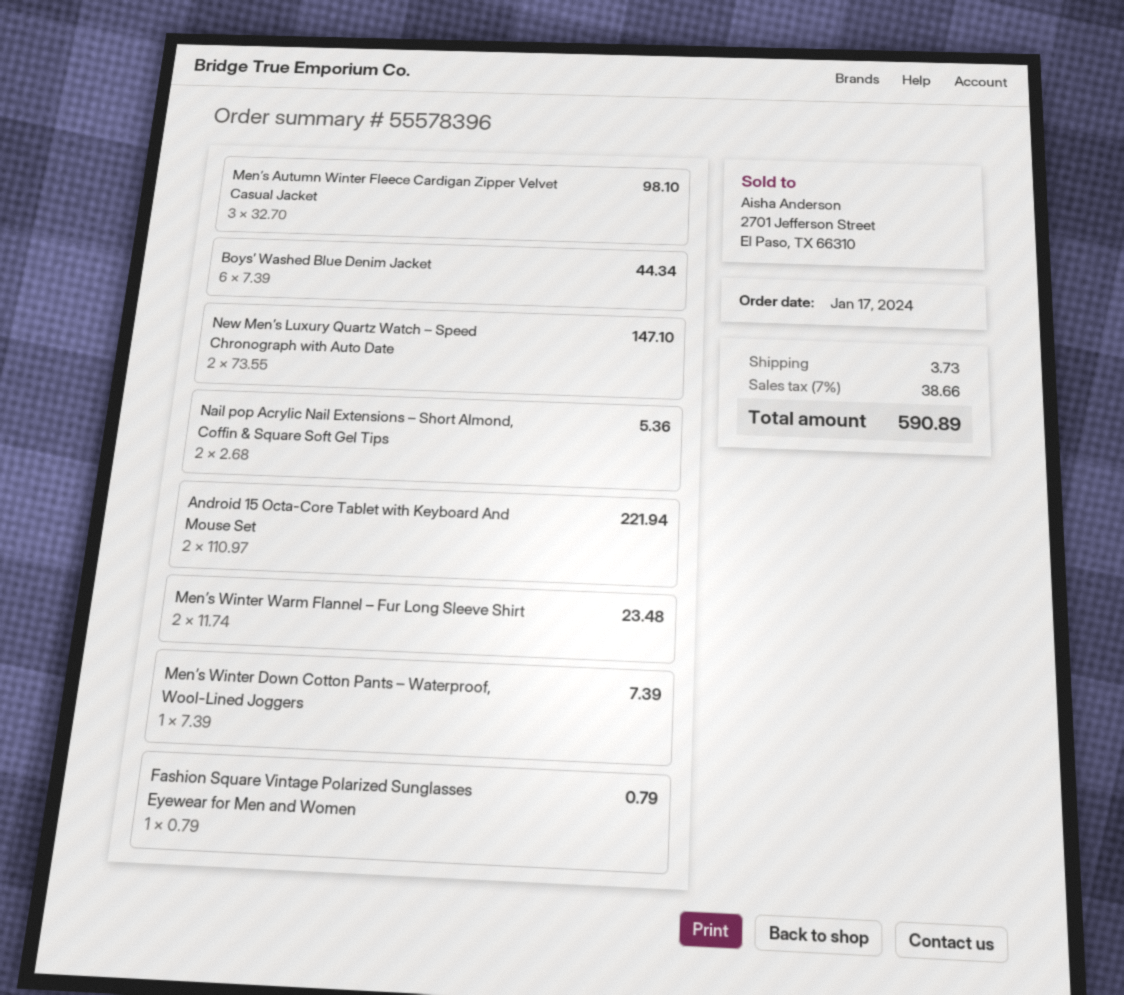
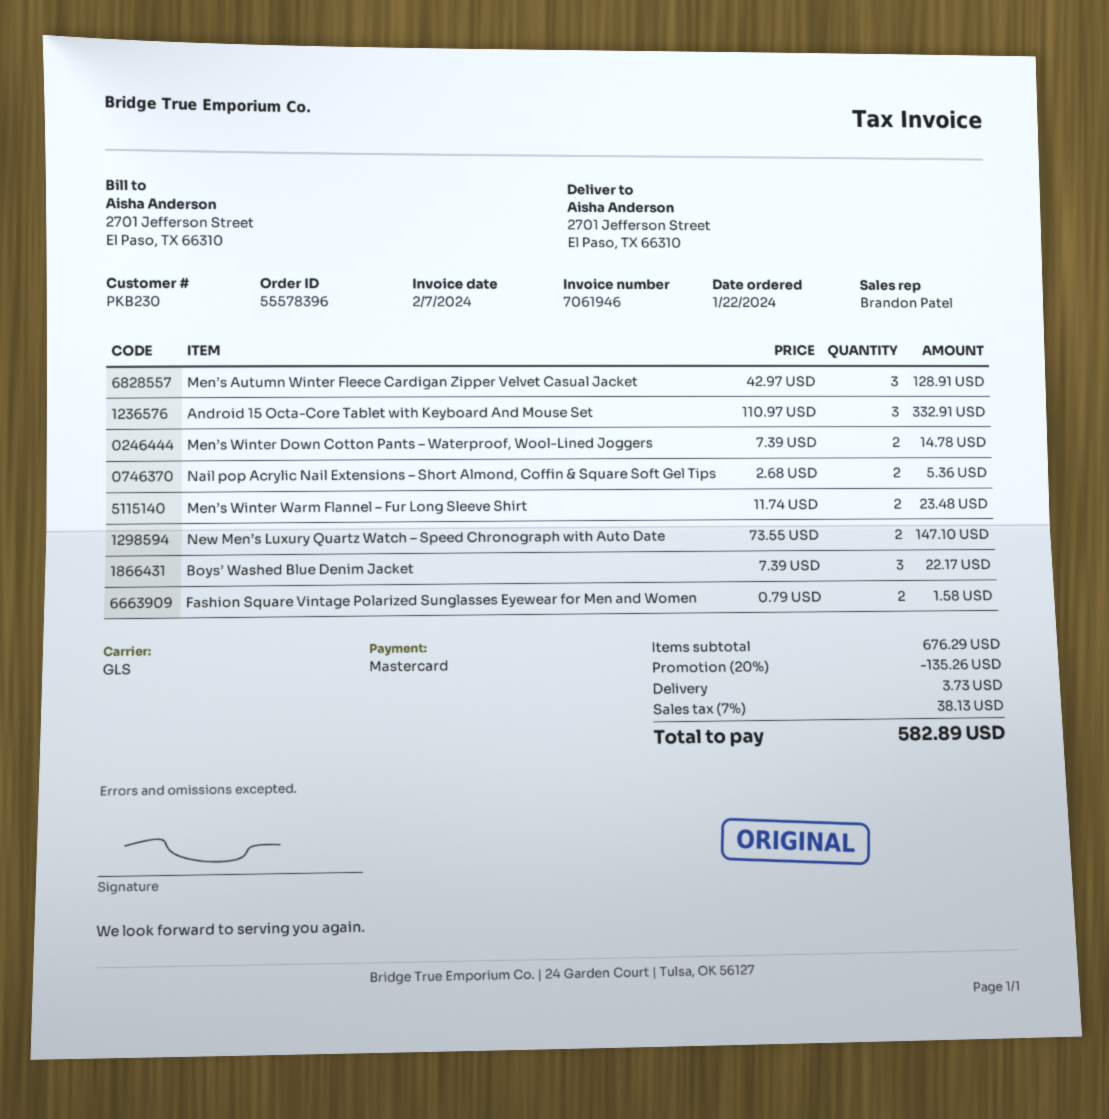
order date: 2024-01-17 -> 2024-01-22
Men’s Autumn Winter Fleece Cardigan Zipper Velvet Casual Jacket: 3 x 32.70 = 98.10 -> 3 x 42.97 = 128.91
Boys’ Washed Blue Denim Jacket: 6 x 7.39 = 44.34 -> 3 x 7.39 = 22.17
Android 15 Octa-Core Tablet with Keyboard And Mouse Set: 2 x 110.97 = 221.94 -> 3 x 110.97 = 332.91
Men’s Winter Down Cotton Pants – Waterproof, Wool-Lined Joggers: 1 x 7.39 = 7.39 -> 2 x 7.39 = 14.78
Fashion Square Vintage Polarized Sunglasses Eyewear for Men and Women: 1 x 0.79 = 0.79 -> 2 x 0.79 = 1.58
discount: none -> 20% = 135.26
tax: 7% = 38.66 -> 7% = 38.13
total: 590.89 -> 582.89

